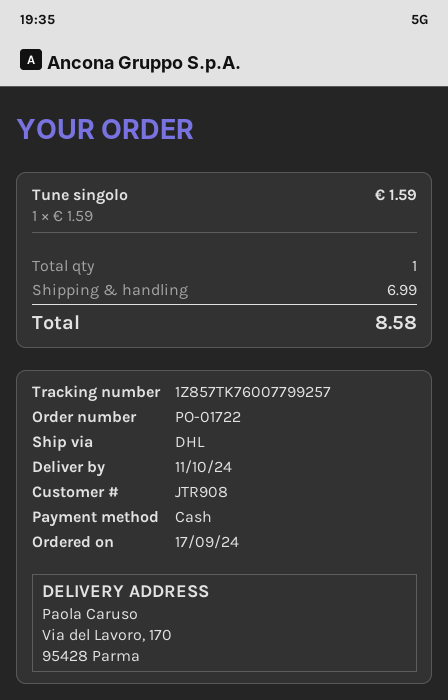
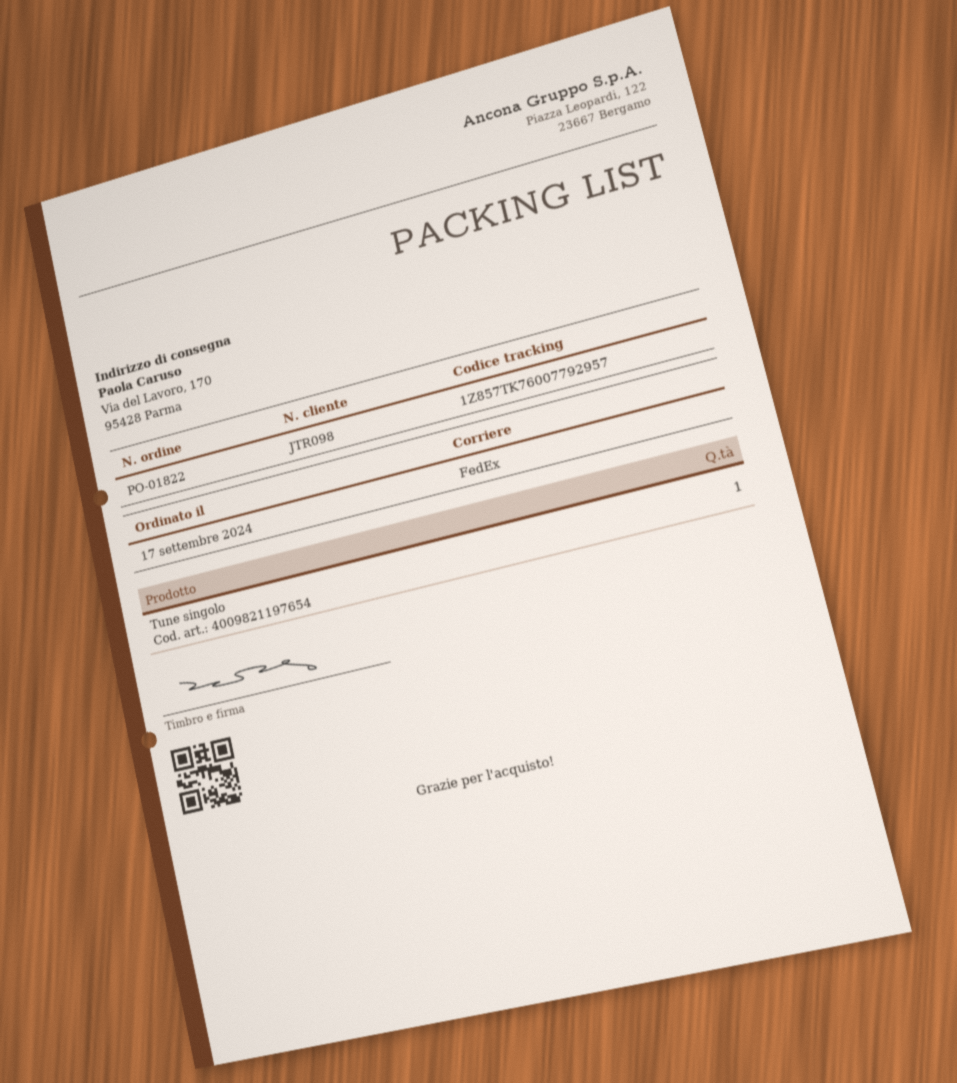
order number: PO-01722 -> PO-01822
customer number: JTR908 -> JTR098
shipping method: DHL -> FedEx
tracking number: 1Z857TK76007799257 -> 1Z857TK76007792957

